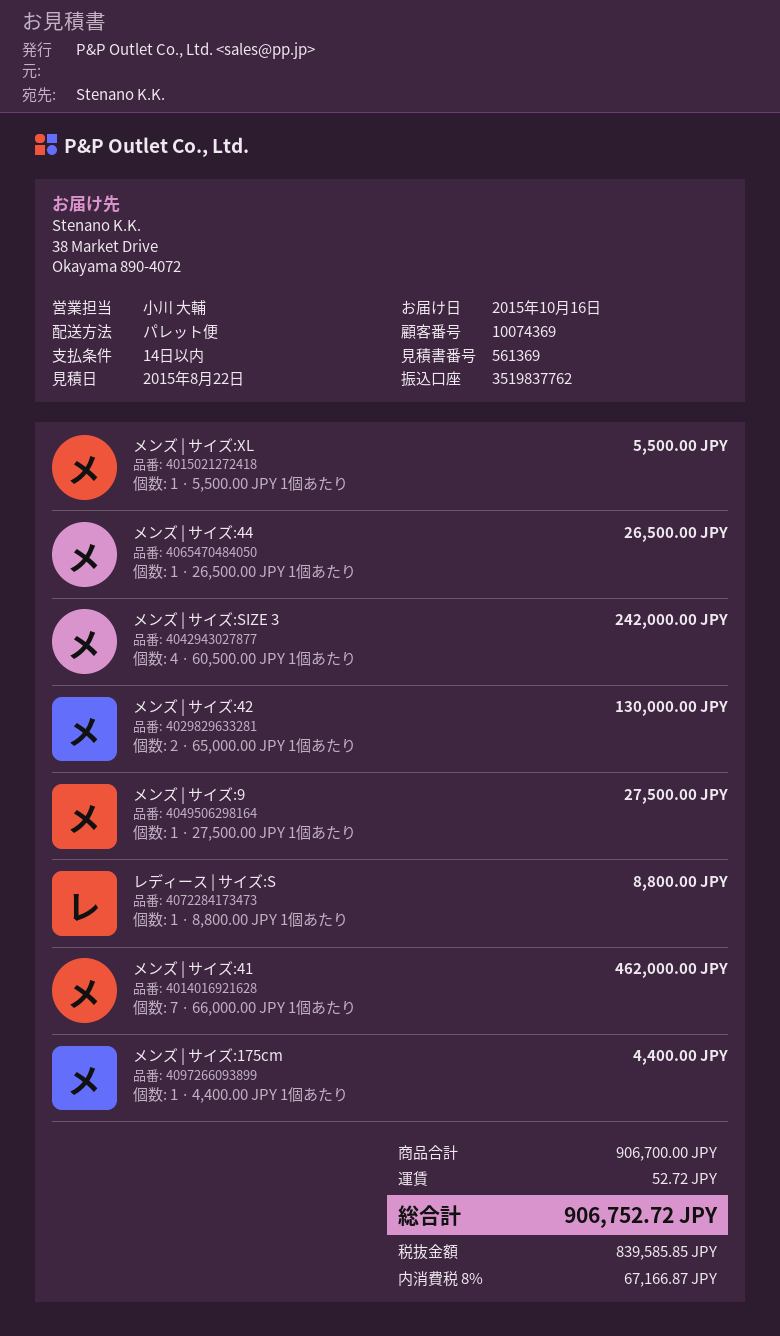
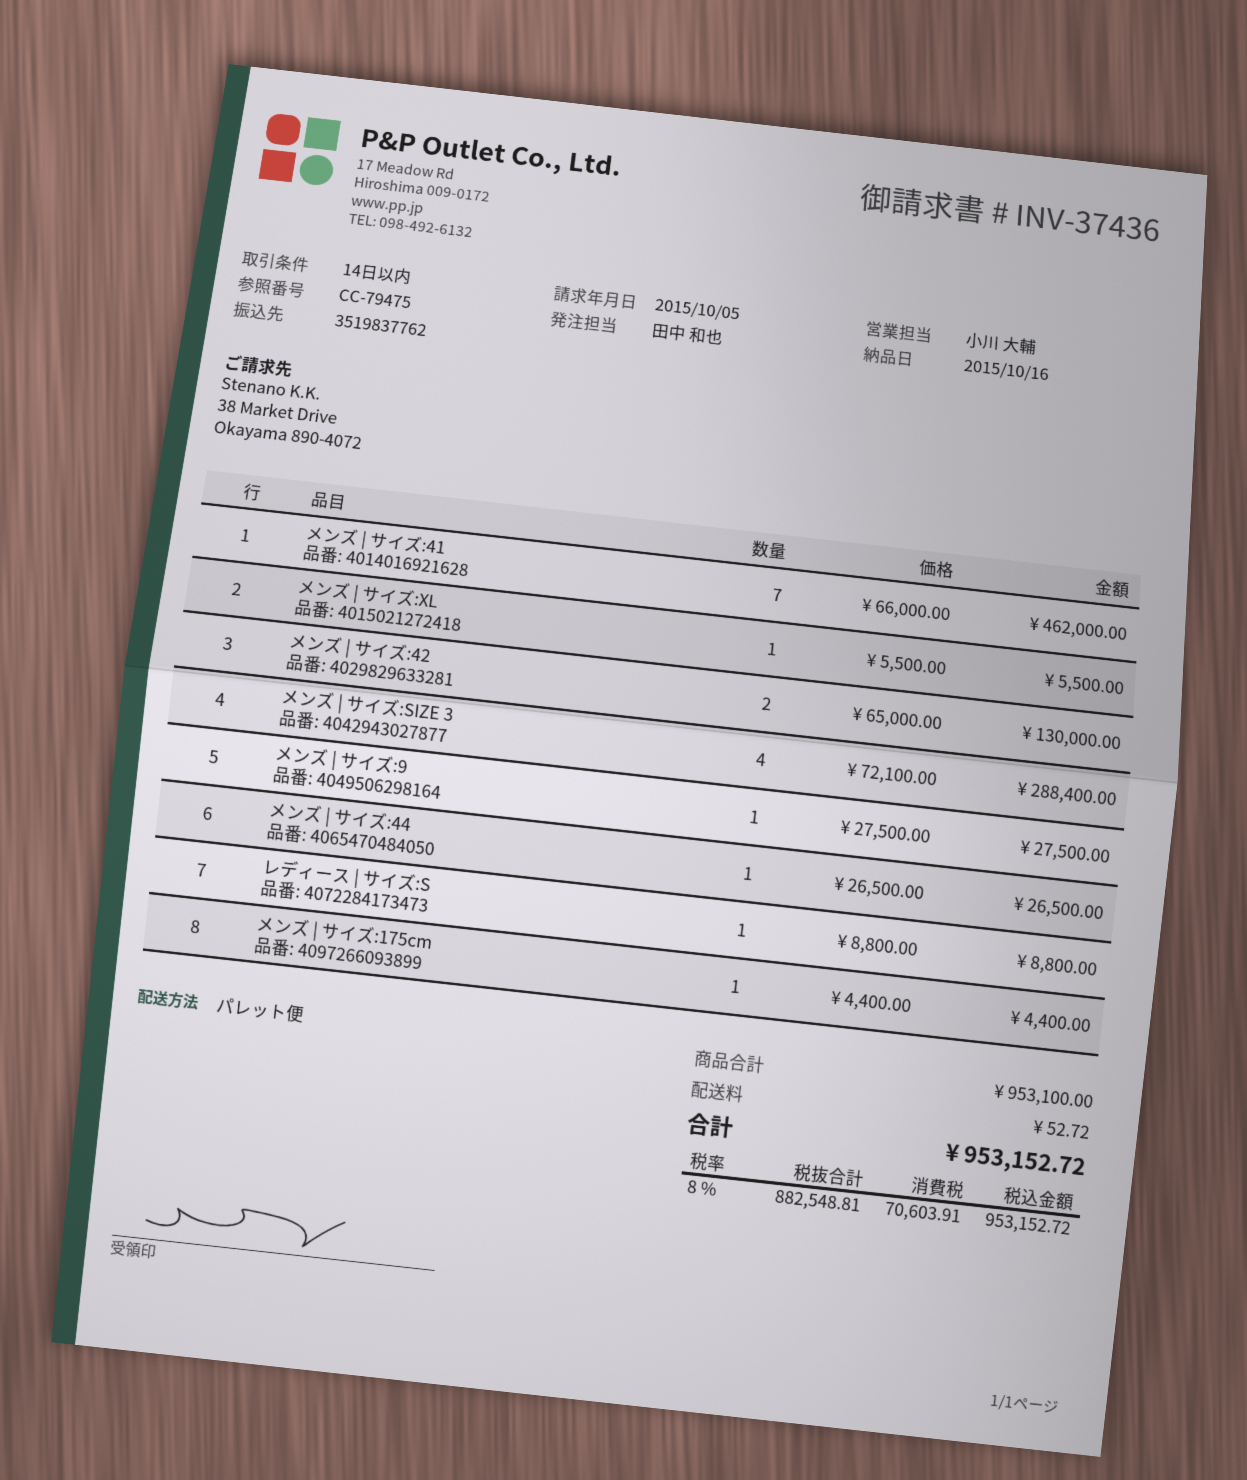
メンズ | サイズ:SIZE 3: 4 x 60500.00 = 242000.00 -> 4 x 72100.00 = 288400.00
subtotal: 906700.00 -> 953100.00
net: 839585.85 -> 882548.81
tax: 8% = 67166.87 -> 8% = 70603.91
total: 906752.72 -> 953152.72

